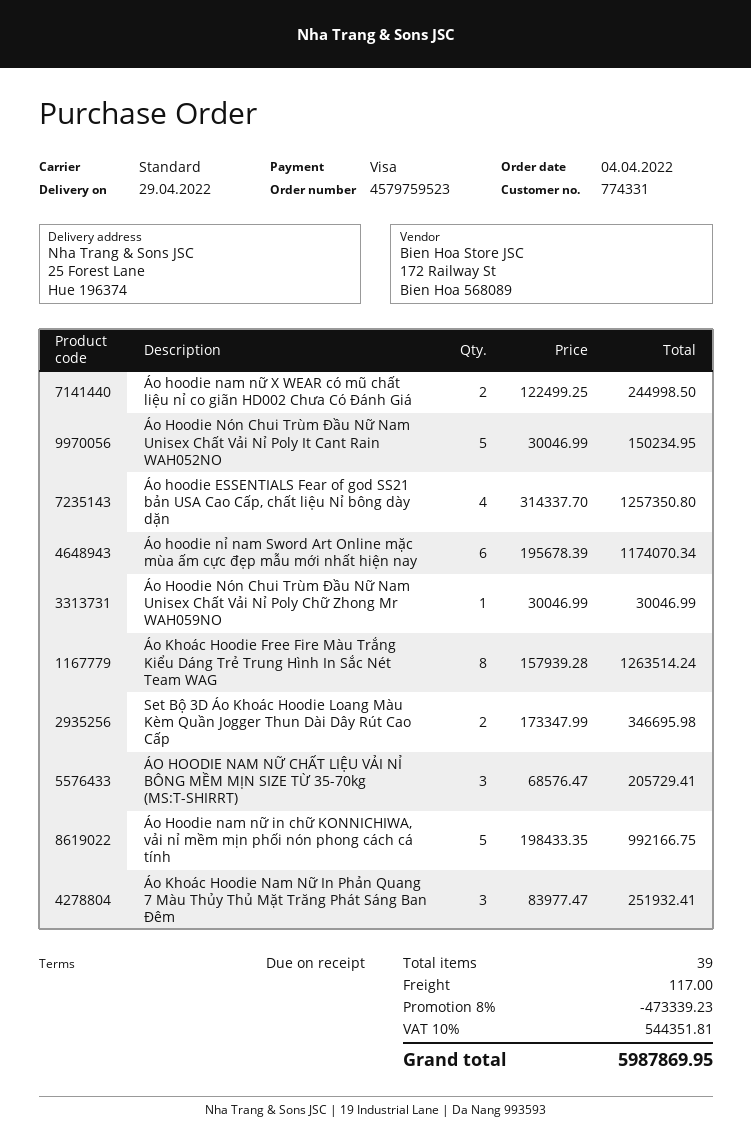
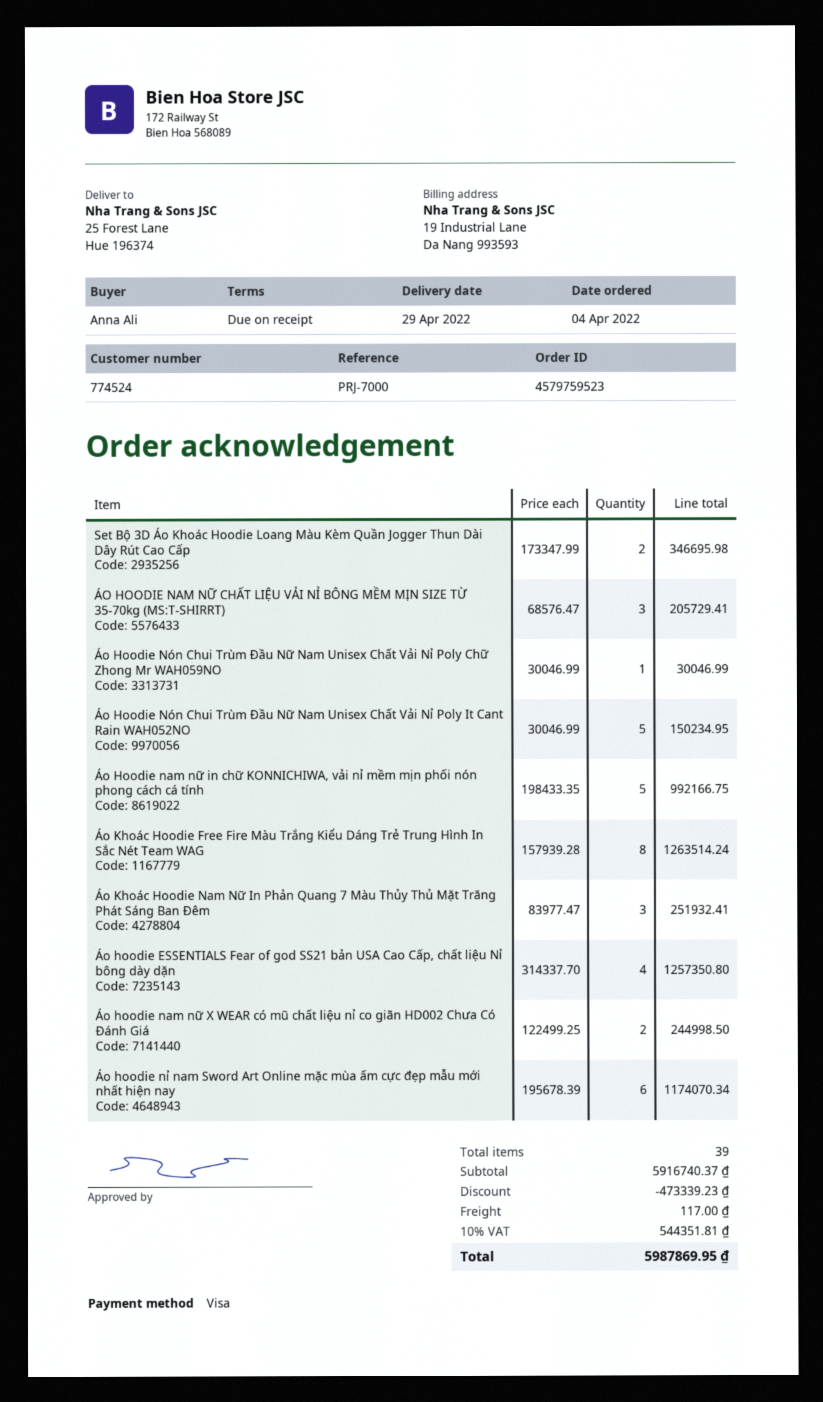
customer number: 774331 -> 774524

